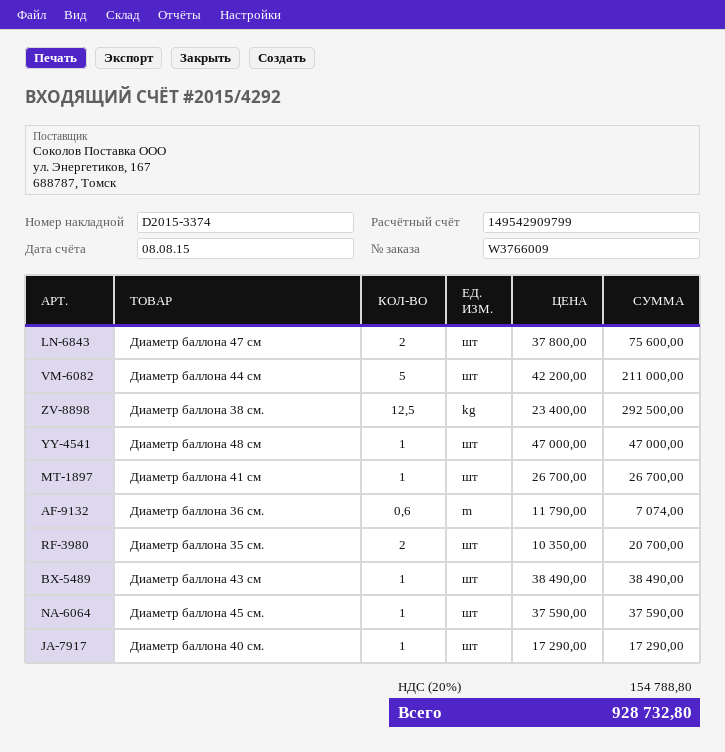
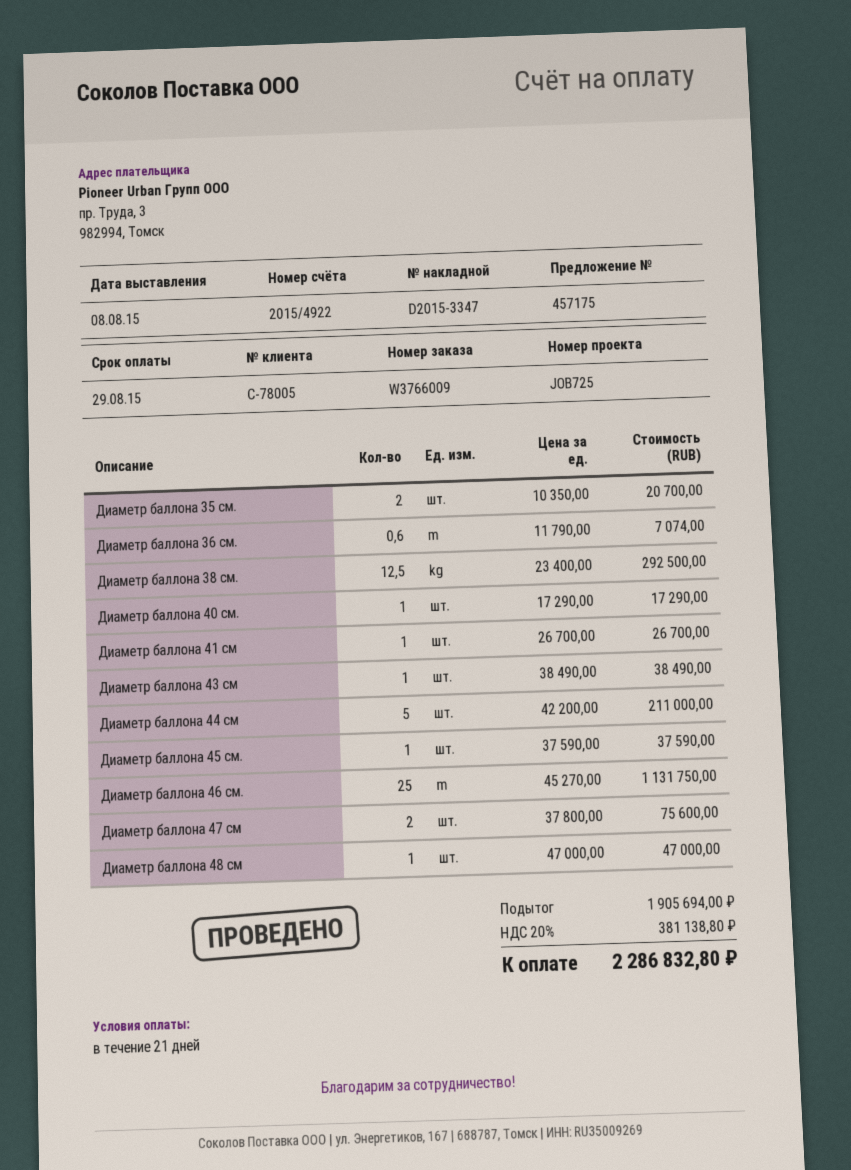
delivery note number: D2015-3374 -> D2015-3347
invoice number: 2015/4292 -> 2015/4922
Диаметр баллона 46 см.: none -> 25 x 45270.00 = 1131750.00
tax: 20% = 154788.80 -> 20% = 381138.80
total: 928732.80 -> 2286832.80

